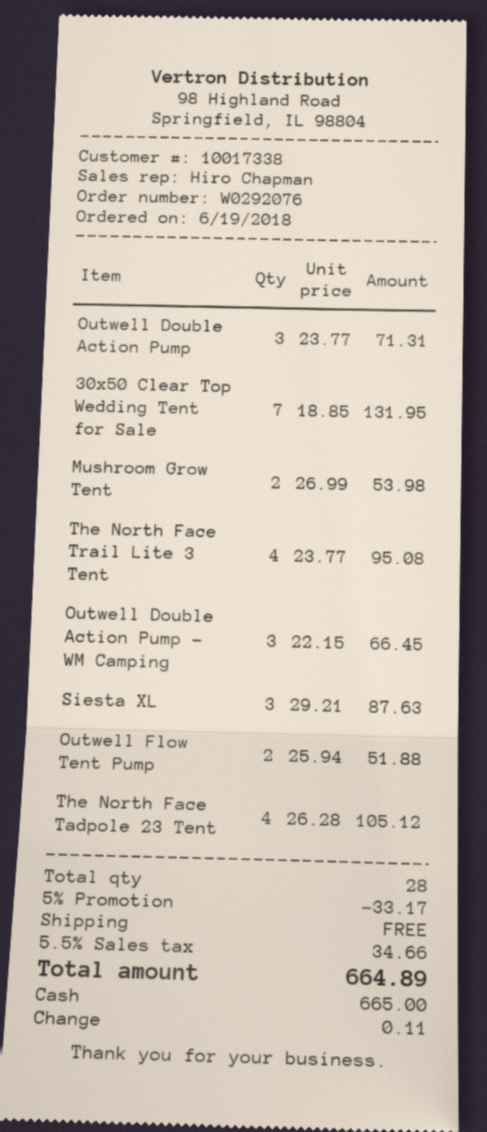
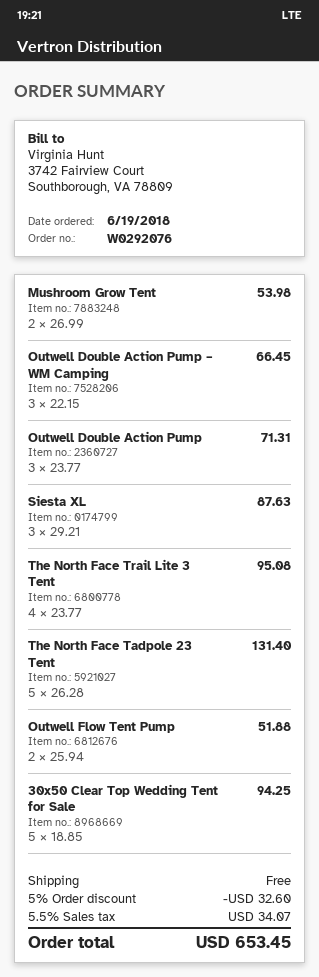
30x50 Clear Top Wedding Tent for Sale: 7 x 18.85 = 131.95 -> 5 x 18.85 = 94.25
The North Face Tadpole 23 Tent: 4 x 26.28 = 105.12 -> 5 x 26.28 = 131.40
discount: 5% = 33.17 -> 5% = 32.60
tax: 5.5% = 34.66 -> 5.5% = 34.07
total: 664.89 -> 653.45

